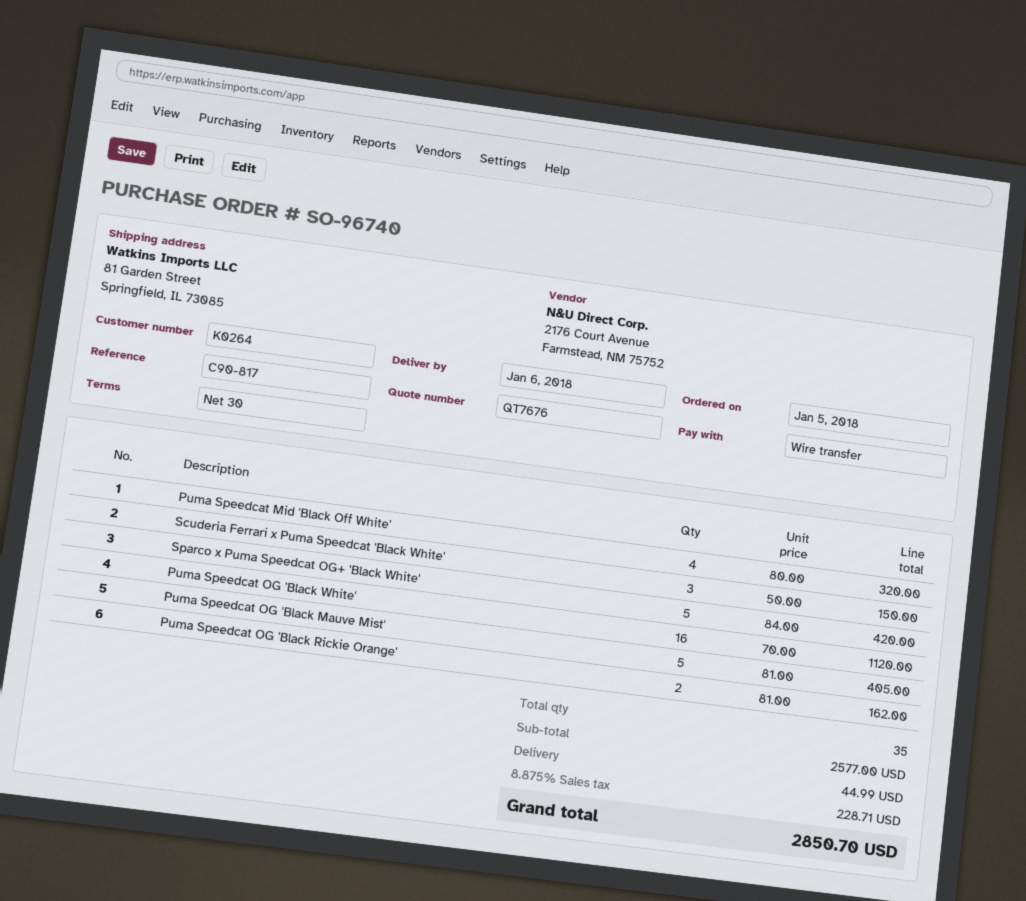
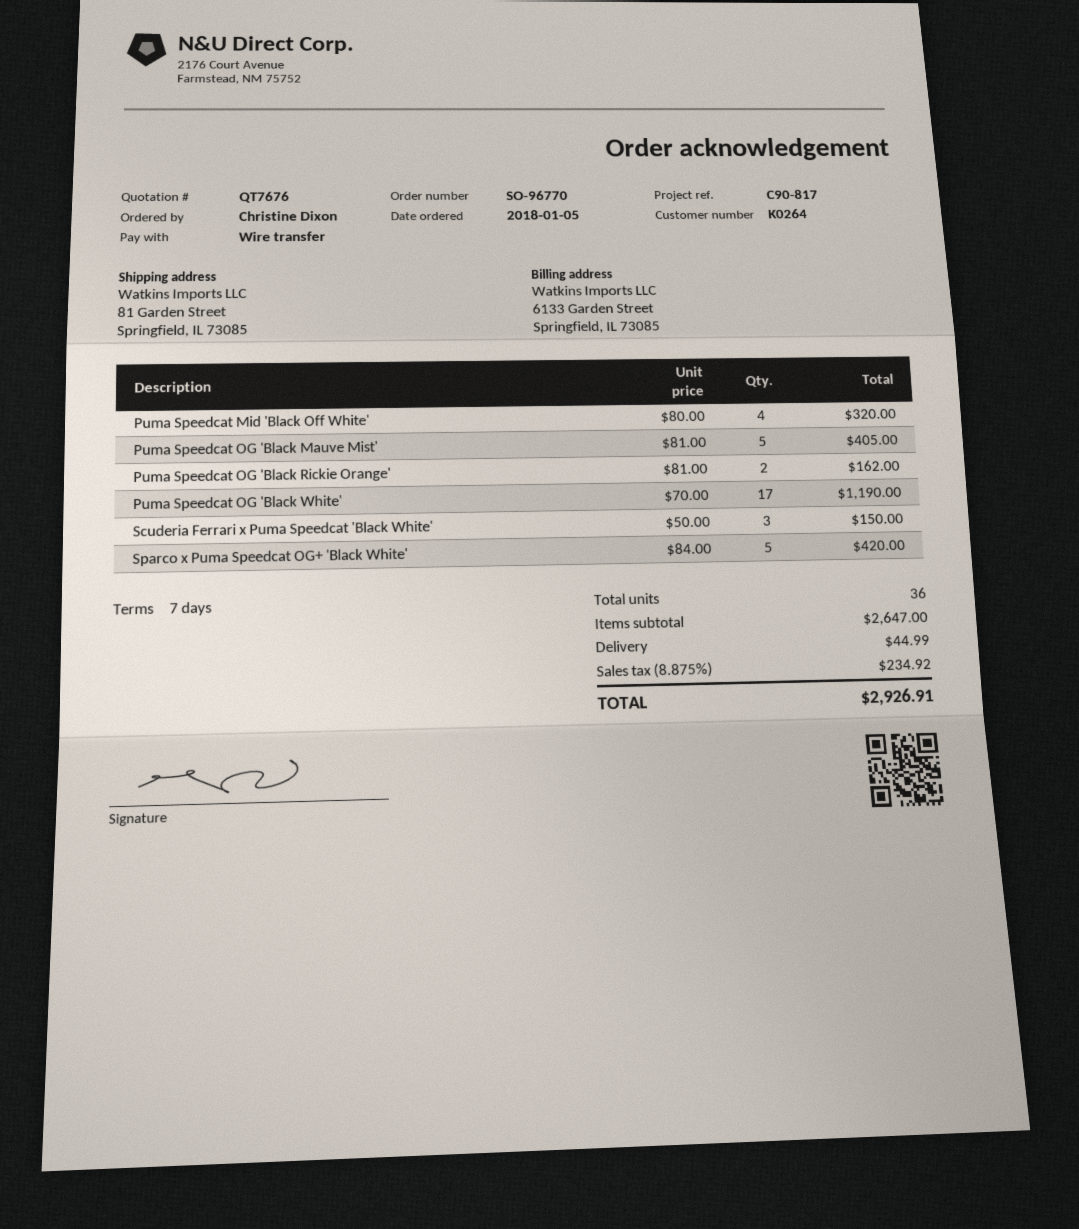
order number: SO-96740 -> SO-96770
payment terms: 30 days -> 7 days
Puma Speedcat OG 'Black White': 16 x 70.00 = 1120.00 -> 17 x 70.00 = 1190.00
total quantity: 35 -> 36
subtotal: 2577.00 -> 2647.00
tax: 8.875% = 228.71 -> 8.875% = 234.92
total: 2850.70 -> 2926.91

